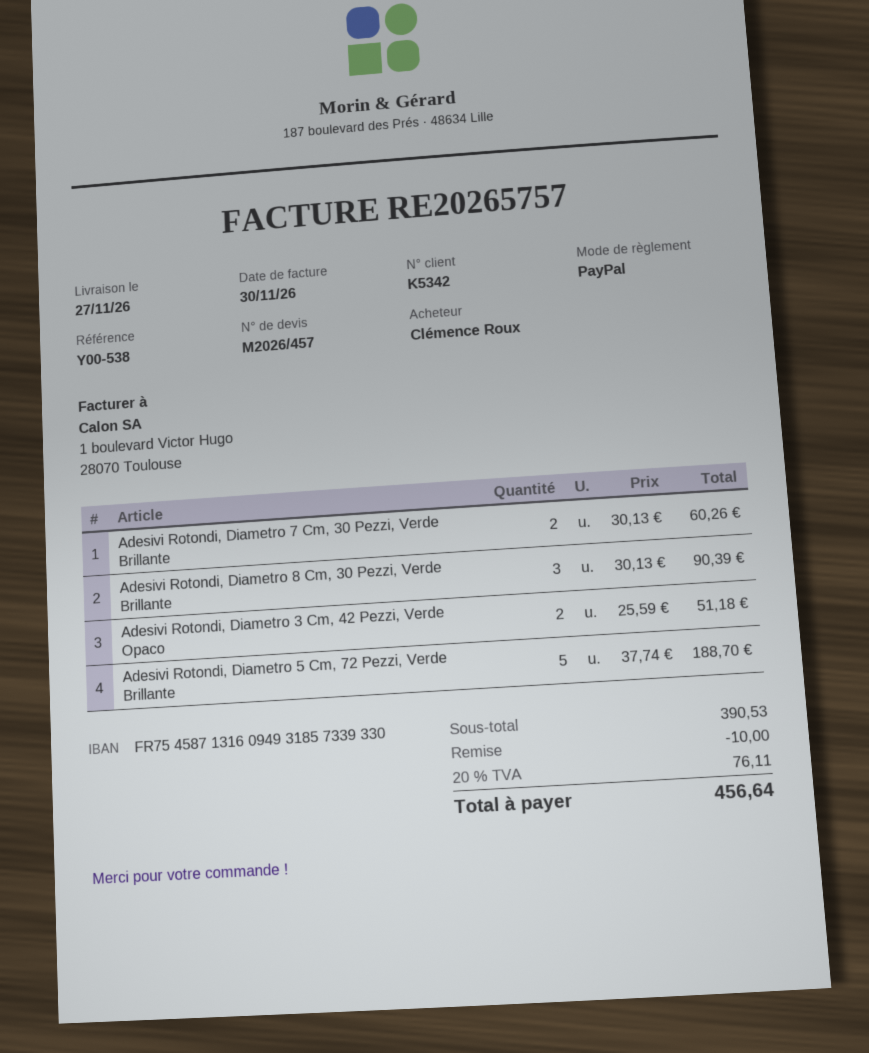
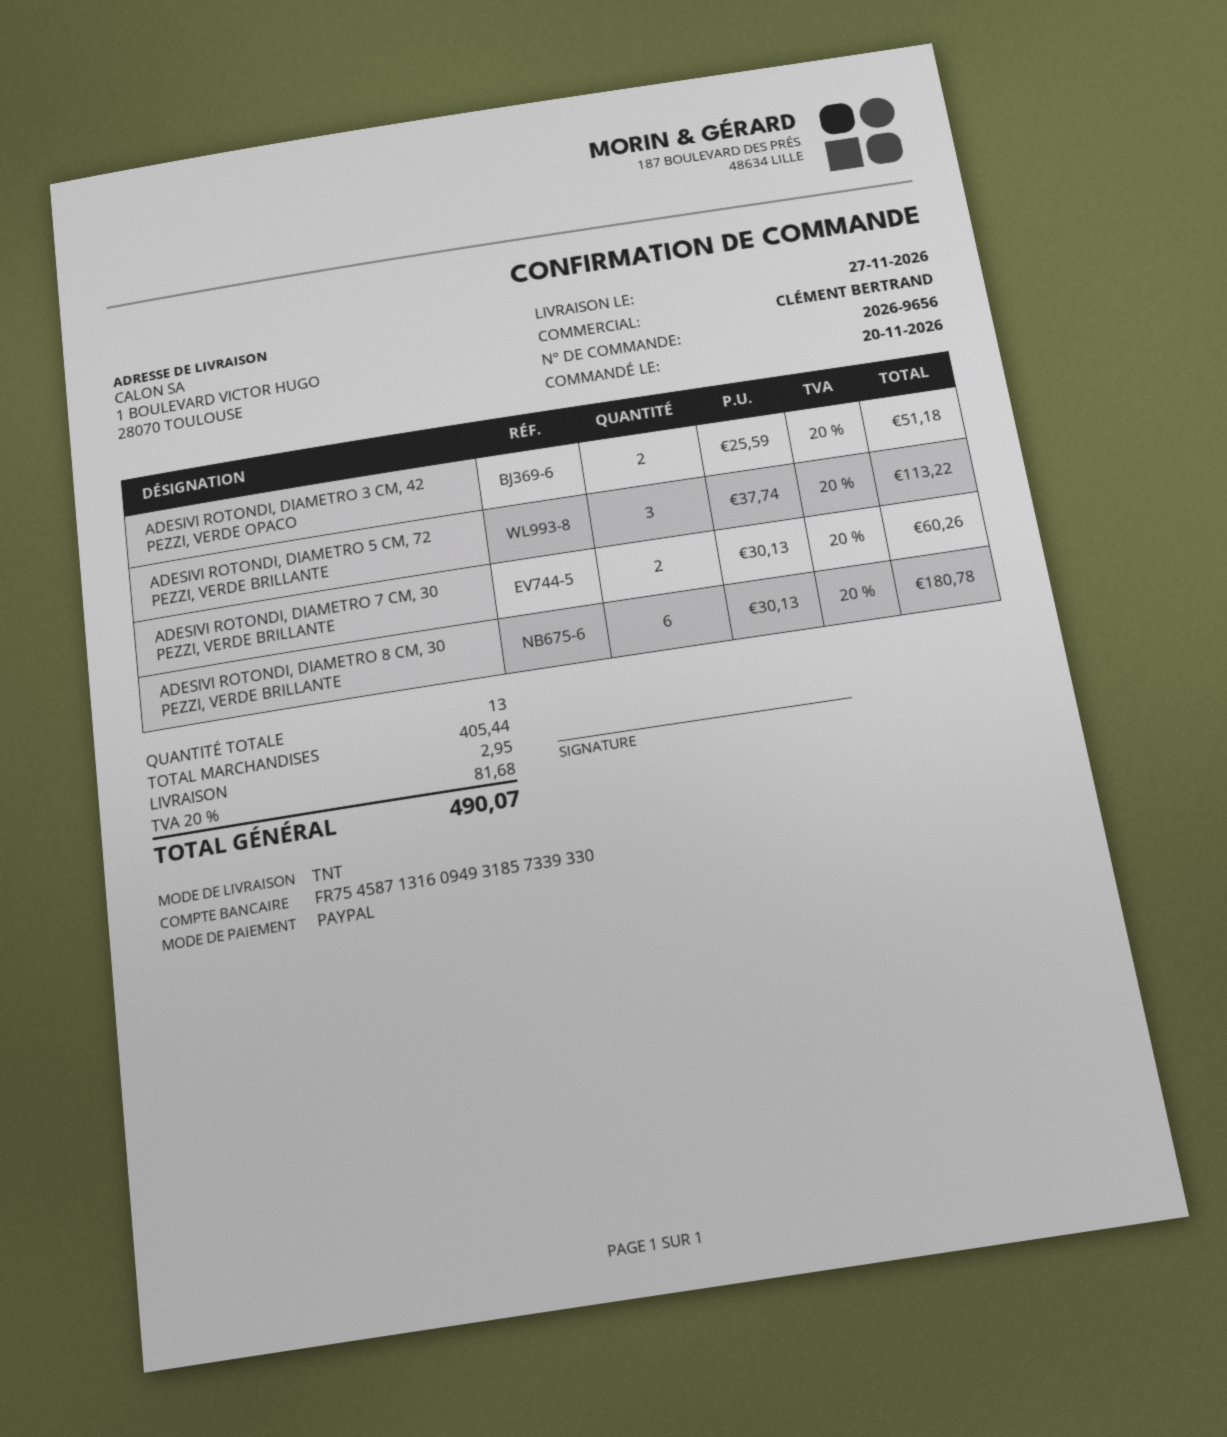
Adesivi Rotondi, Diametro 8 Cm, 30 Pezzi, Verde Brillante: 3 x 30.13 = 90.39 -> 6 x 30.13 = 180.78
Adesivi Rotondi, Diametro 5 Cm, 72 Pezzi, Verde Brillante: 5 x 37.74 = 188.70 -> 3 x 37.74 = 113.22
subtotal: 390.53 -> 405.44
discount: 10.00 -> none
shipping: none -> 2.95
tax: 20% = 76.11 -> 20% = 81.68
total: 456.64 -> 490.07

